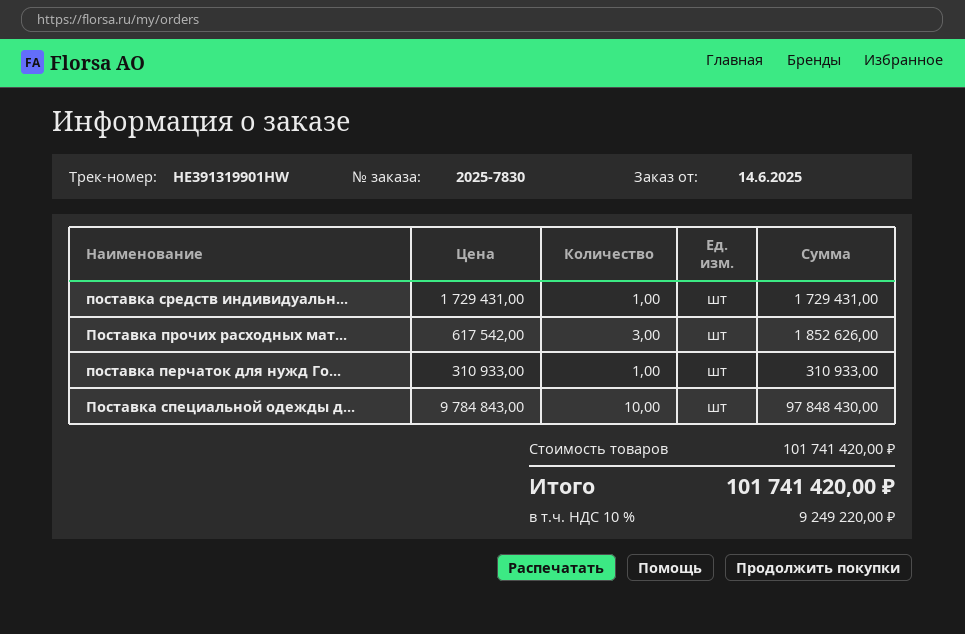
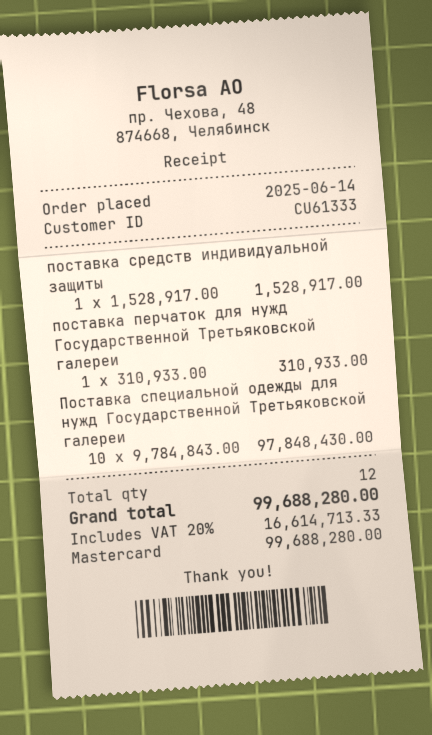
поставка средств индивидуальн...: 1 x 1729431.00 = 1729431.00 -> 1 x 1528917.00 = 1528917.00
Поставка прочих расходных мат...: 3 x 617542.00 = 1852626.00 -> none
tax: 10% = 9249220.00 -> 20% = 16614713.33
total: 101741420.00 -> 99688280.00

